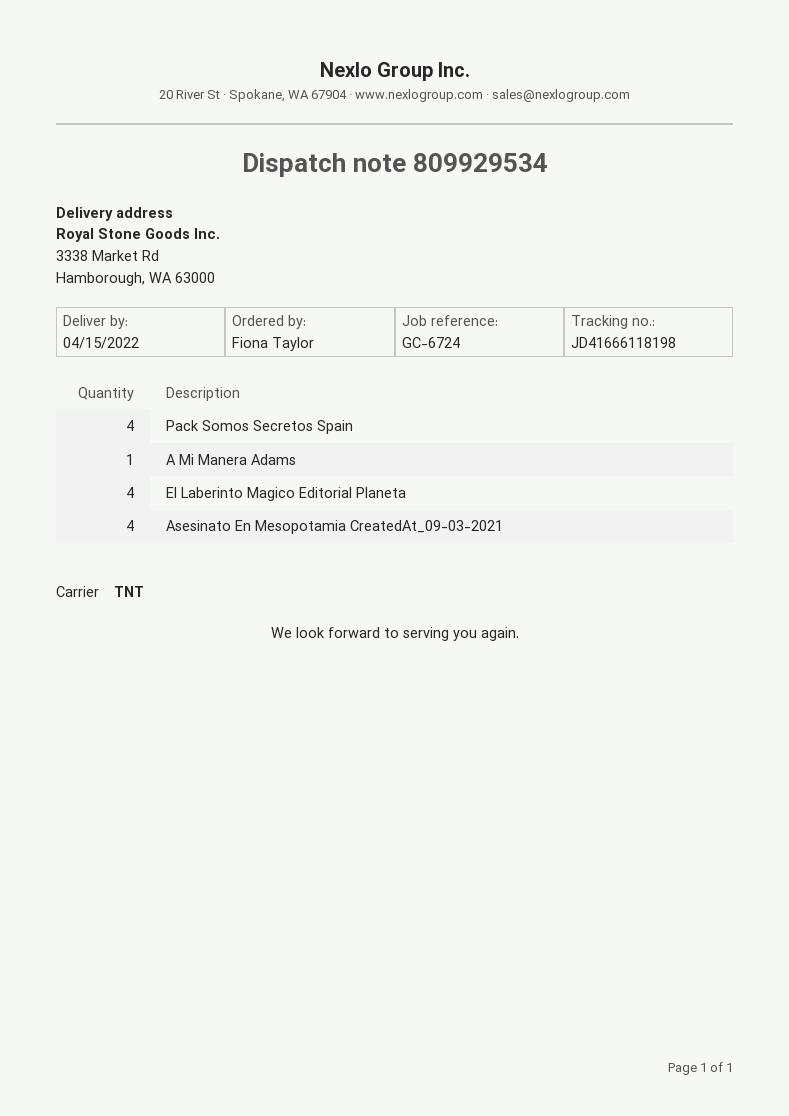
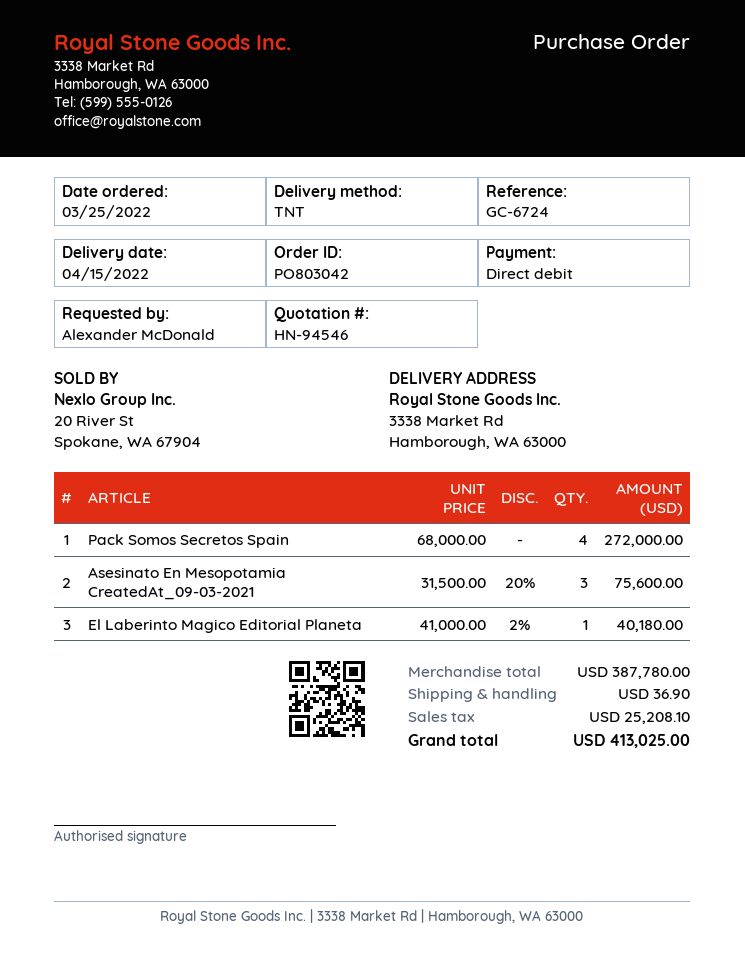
ordered by: Fiona Taylor -> Alexander McDonald
A Mi Manera Adams: 1 -> none
El Laberinto Magico Editorial Planeta: 4 -> 1
Asesinato En Mesopotamia CreatedAt_09-03-2021: 4 -> 3

